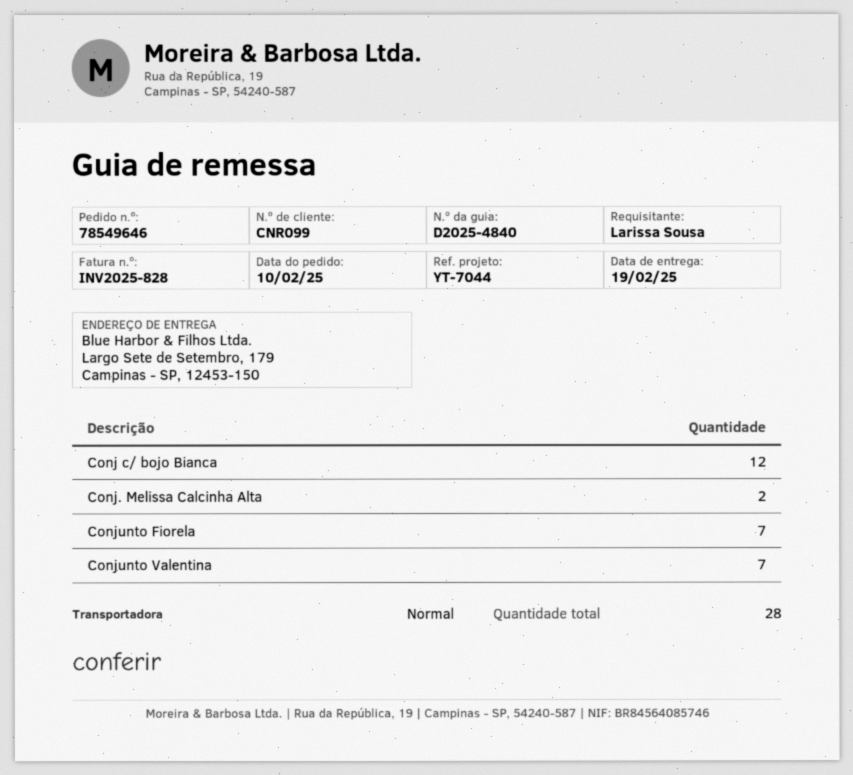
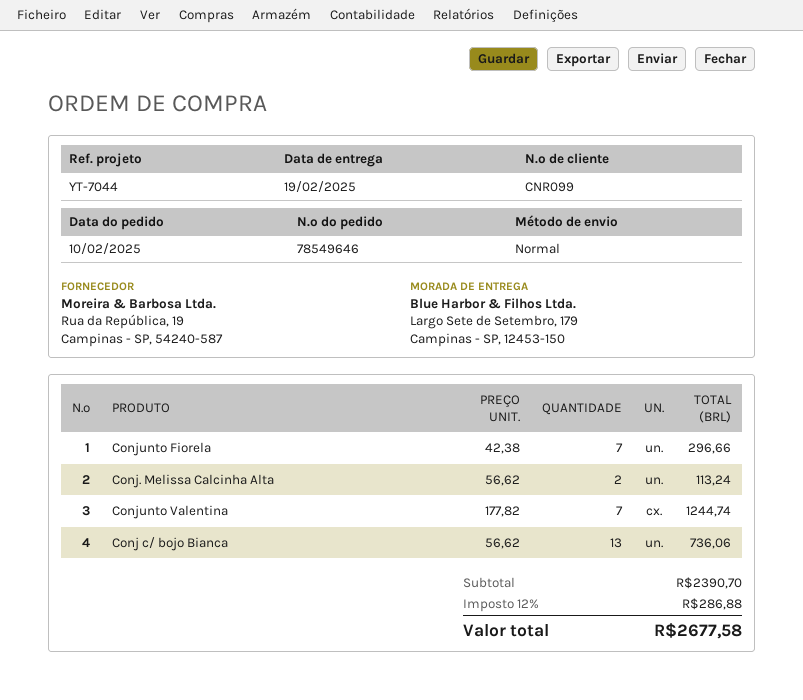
Conj c/ bojo Bianca: 12 -> 13

